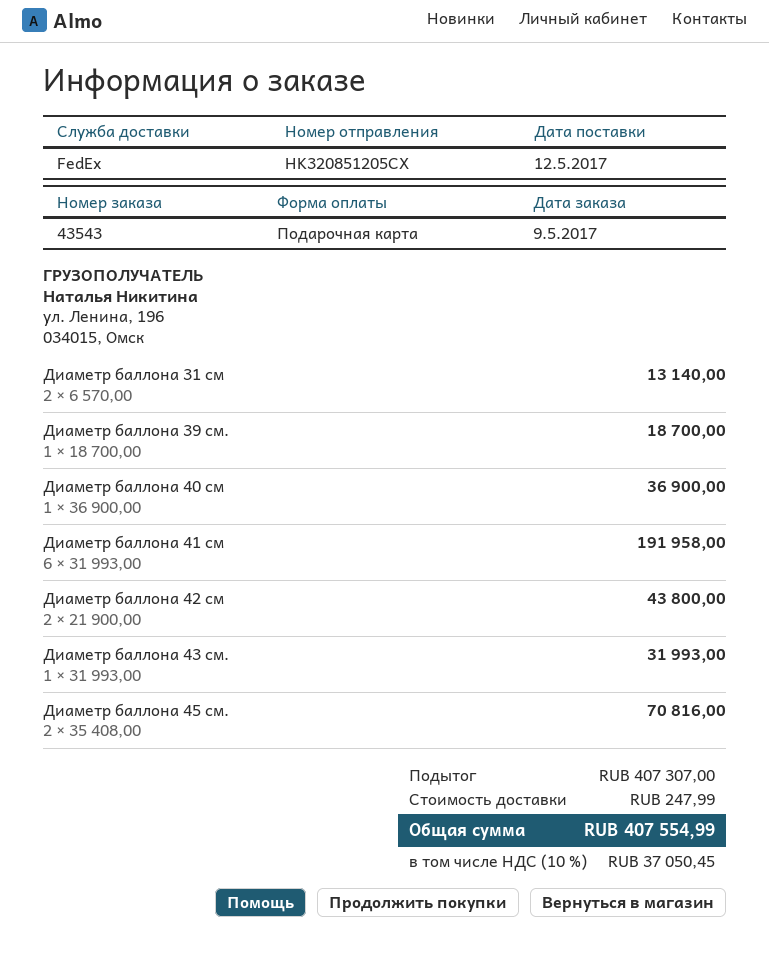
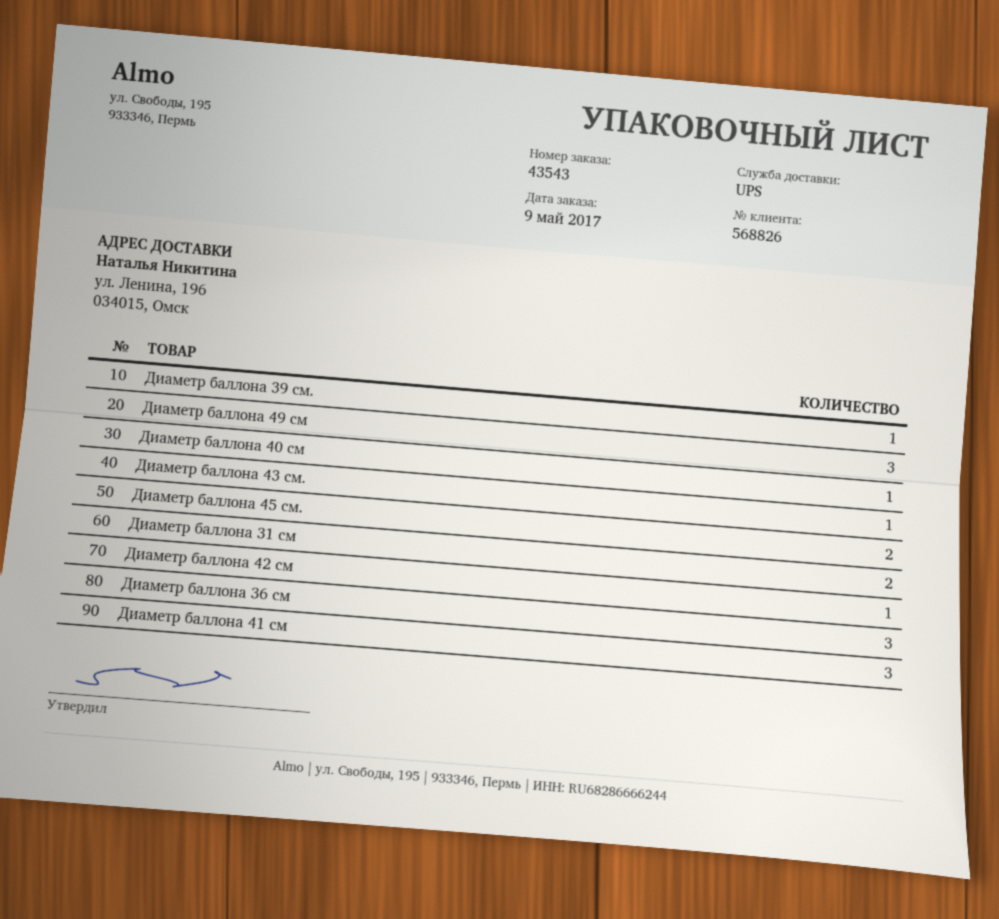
shipping method: FedEx -> UPS
Диаметр баллона 41 см: 6 -> 3
Диаметр баллона 42 см: 2 -> 1
Диаметр баллона 49 см: none -> 3
Диаметр баллона 36 см: none -> 3

